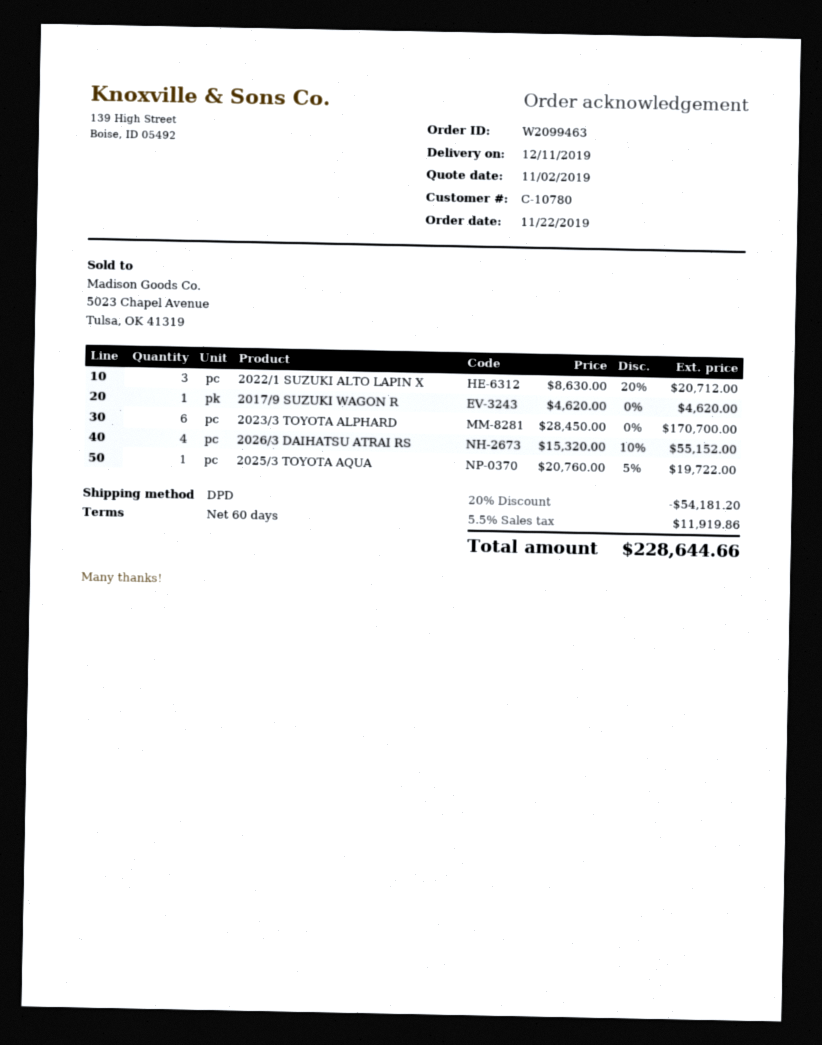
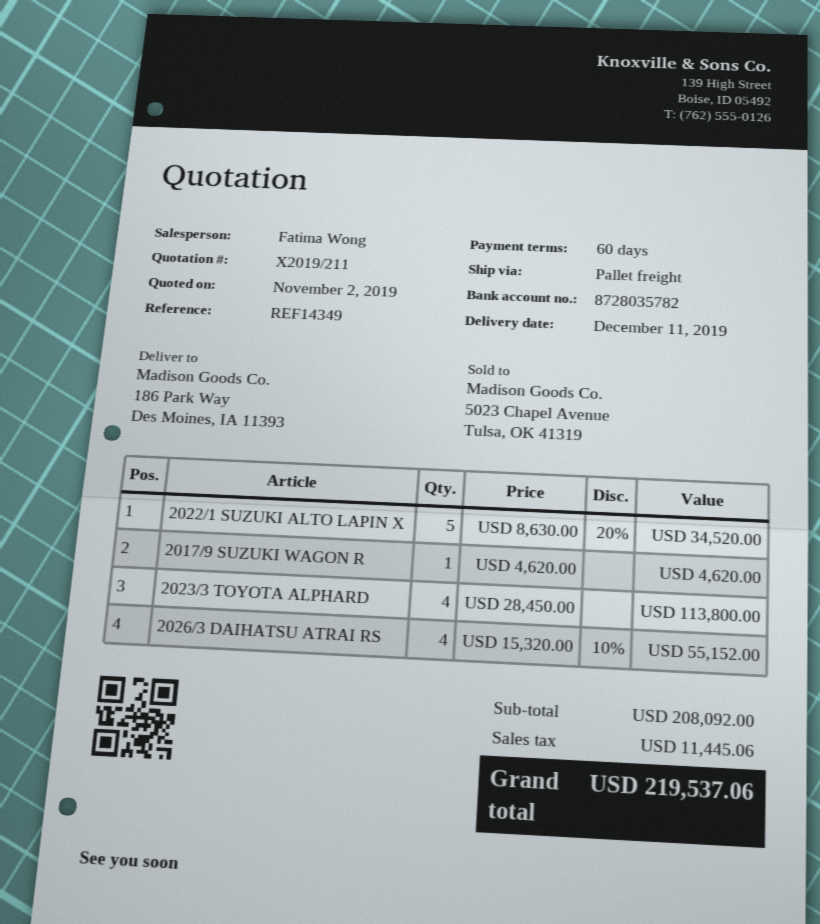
shipping method: DPD -> pallet freight
2022/1 SUZUKI ALTO LAPIN X: 3 x 8630.00 - 20% = 20712.00 -> 5 x 8630.00 - 20% = 34520.00
2023/3 TOYOTA ALPHARD: 6 x 28450.00 = 170700.00 -> 4 x 28450.00 = 113800.00
2025/3 TOYOTA AQUA: 1 x 20760.00 - 5% = 19722.00 -> none
discount: 20% = 54181.20 -> none
tax: 11919.86 -> 11445.06
total: 228644.66 -> 219537.06

